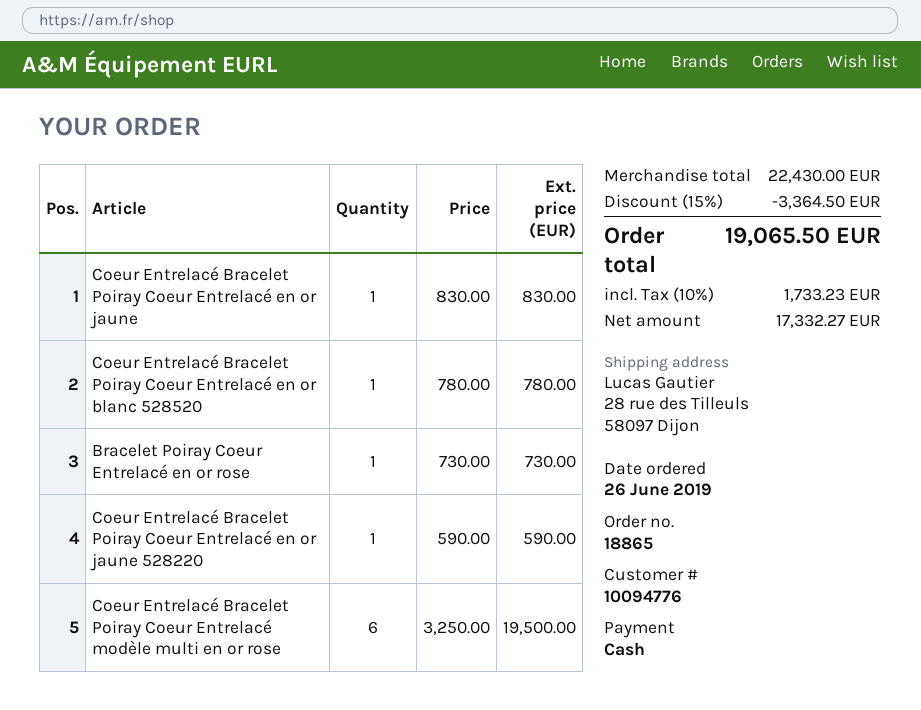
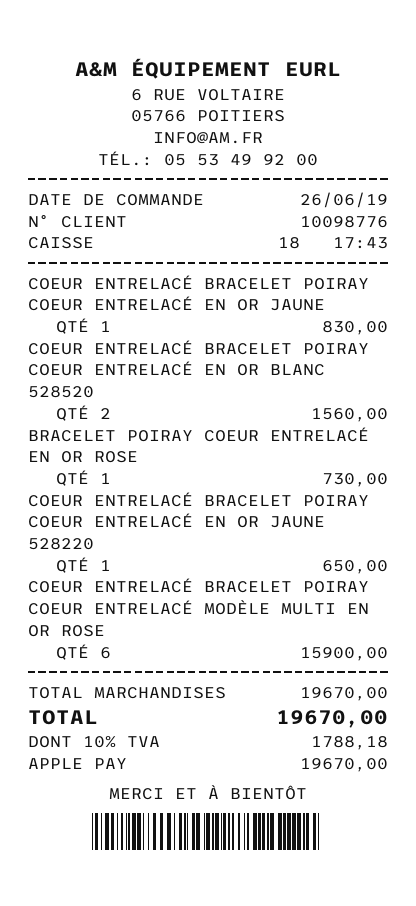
customer number: 10094776 -> 10098776
payment method: cash -> Apple Pay
Coeur Entrelacé Bracelet Poiray Coeur Entrelacé en or blanc 528520: 1 for 780.00 -> 2 for 1560.00
Coeur Entrelacé Bracelet Poiray Coeur Entrelacé en or jaune 528220: 1 for 590.00 -> 1 for 650.00
Coeur Entrelacé Bracelet Poiray Coeur Entrelacé modèle multi en or rose: 6 for 19500.00 -> 6 for 15900.00
subtotal: 22430.00 -> 19670.00
discount: 15% = 3364.50 -> none
tax: 10% = 1733.23 -> 10% = 1788.18
total: 19065.50 -> 19670.00

